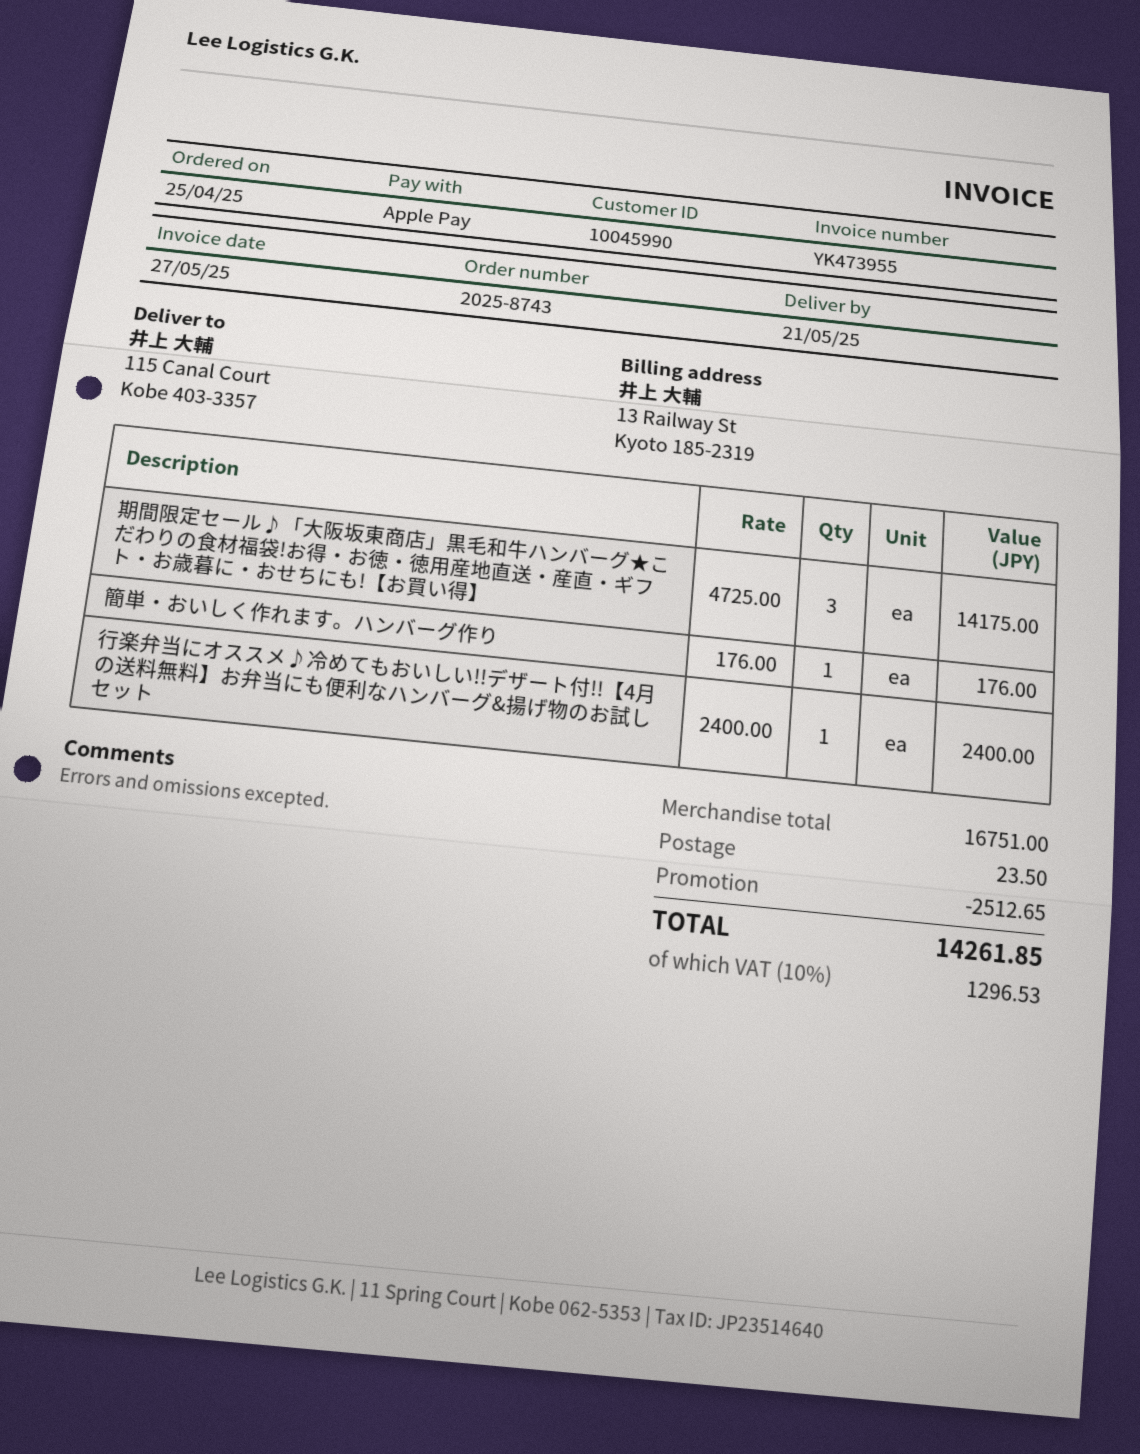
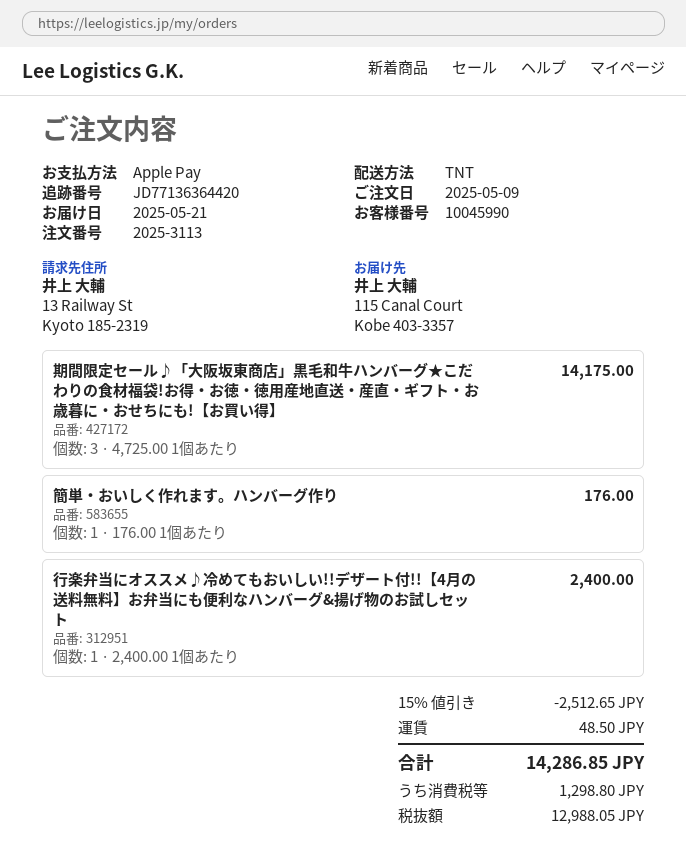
order number: 2025-8743 -> 2025-3113
order date: 2025-04-25 -> 2025-05-09
shipping: 23.50 -> 48.50
tax: 1296.53 -> 1298.80
total: 14261.85 -> 14286.85

